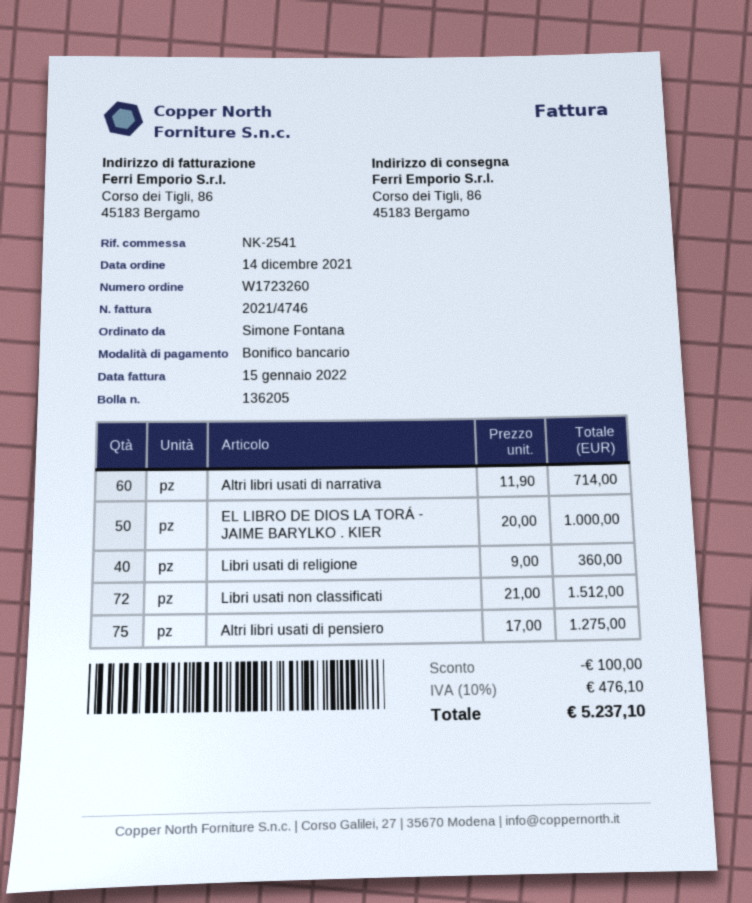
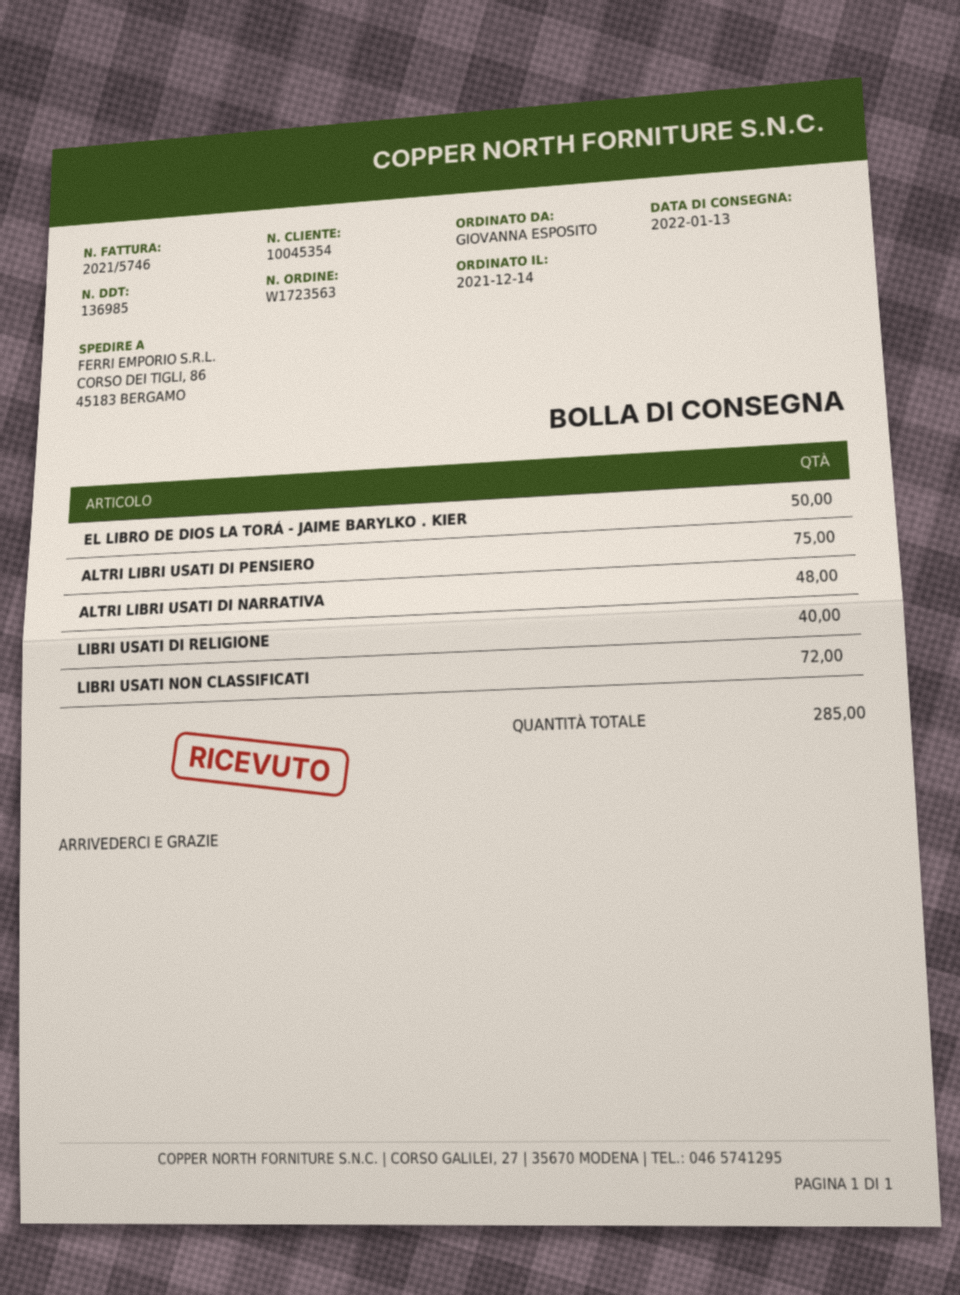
order number: W1723260 -> W1723563
delivery note number: 136205 -> 136985
invoice number: 2021/4746 -> 2021/5746
ordered by: Simone Fontana -> GIOVANNA ESPOSITO
Altri libri usati di narrativa: 60 -> 48

